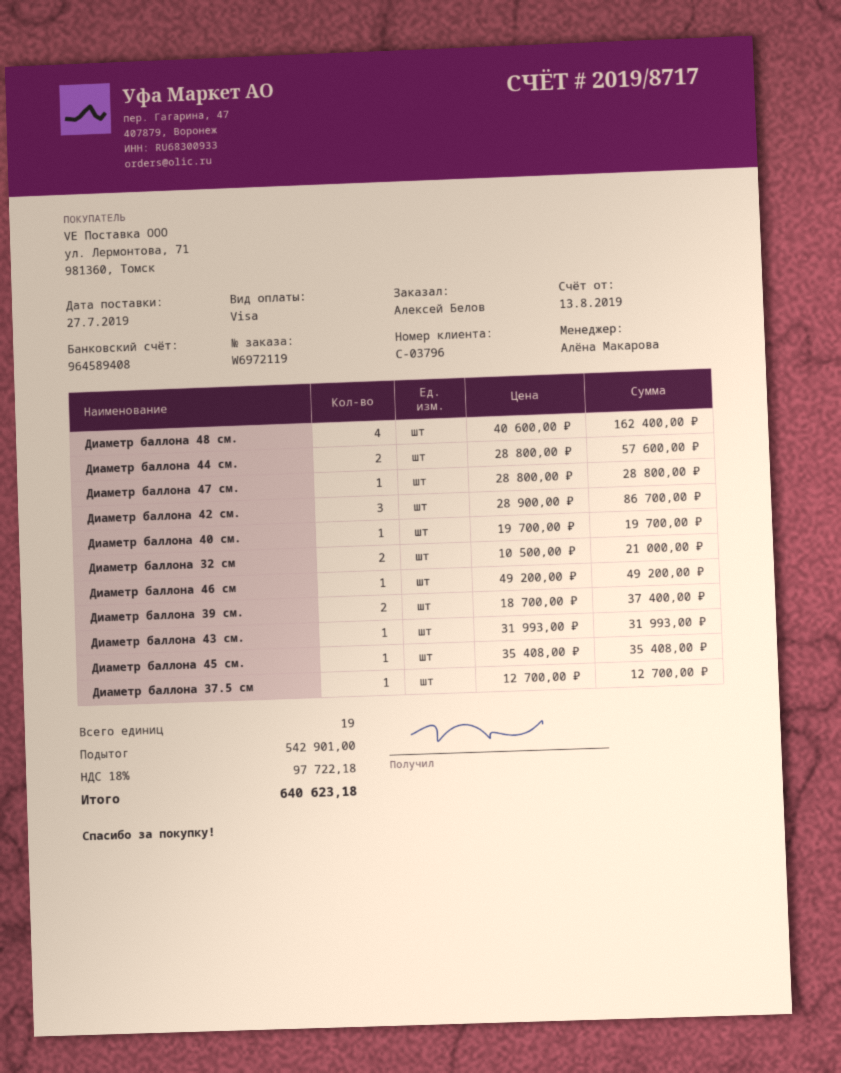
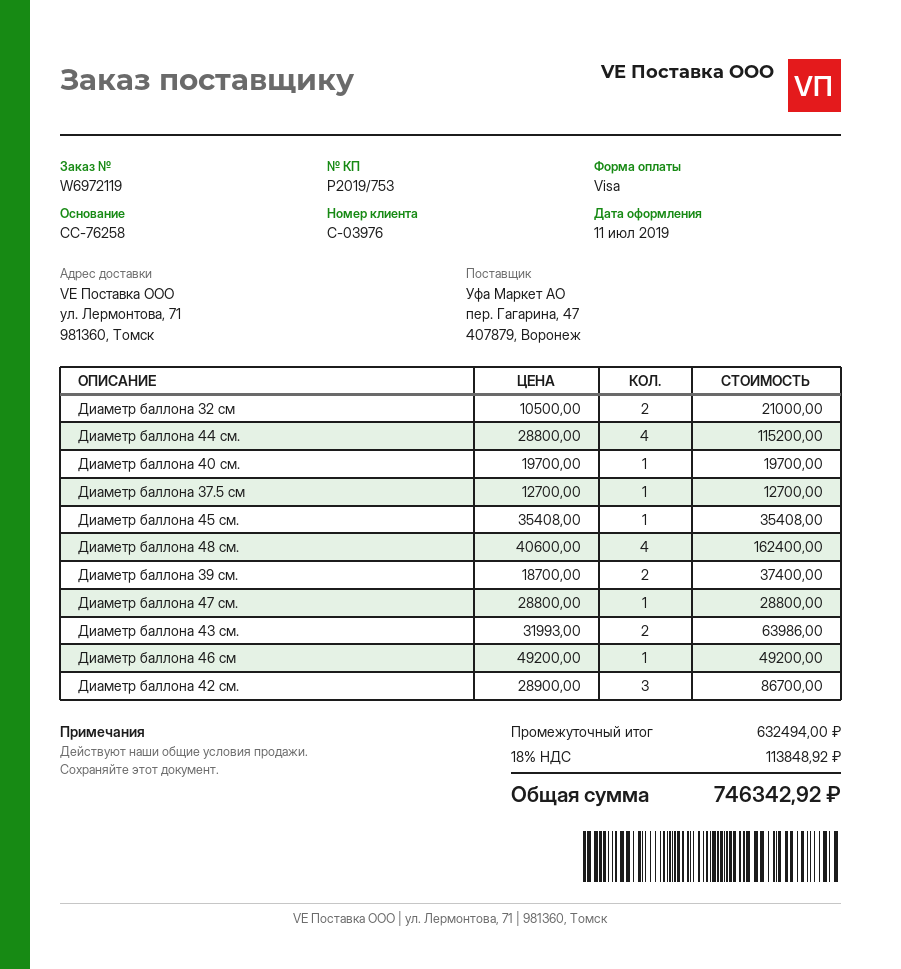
customer number: C-03796 -> C-03976
Диаметр баллона 44 см.: 2 x 28800.00 = 57600.00 -> 4 x 28800.00 = 115200.00
Диаметр баллона 43 см.: 1 x 31993.00 = 31993.00 -> 2 x 31993.00 = 63986.00
subtotal: 542901.00 -> 632494.00
tax: 18% = 97722.18 -> 18% = 113848.92
total: 640623.18 -> 746342.92

